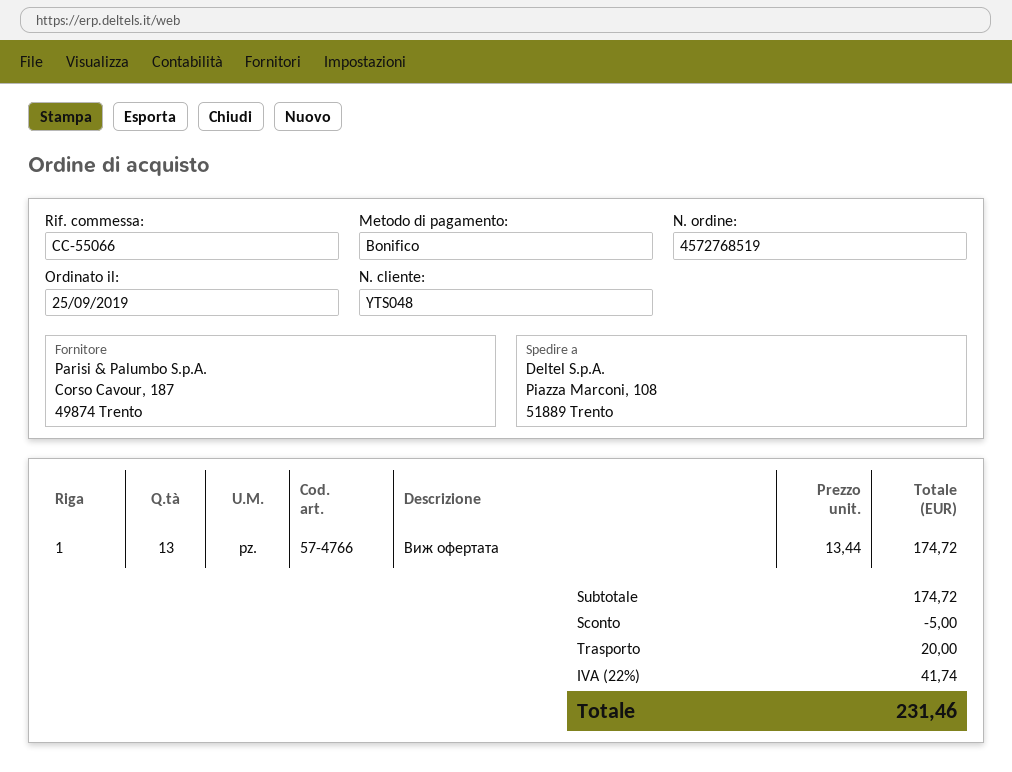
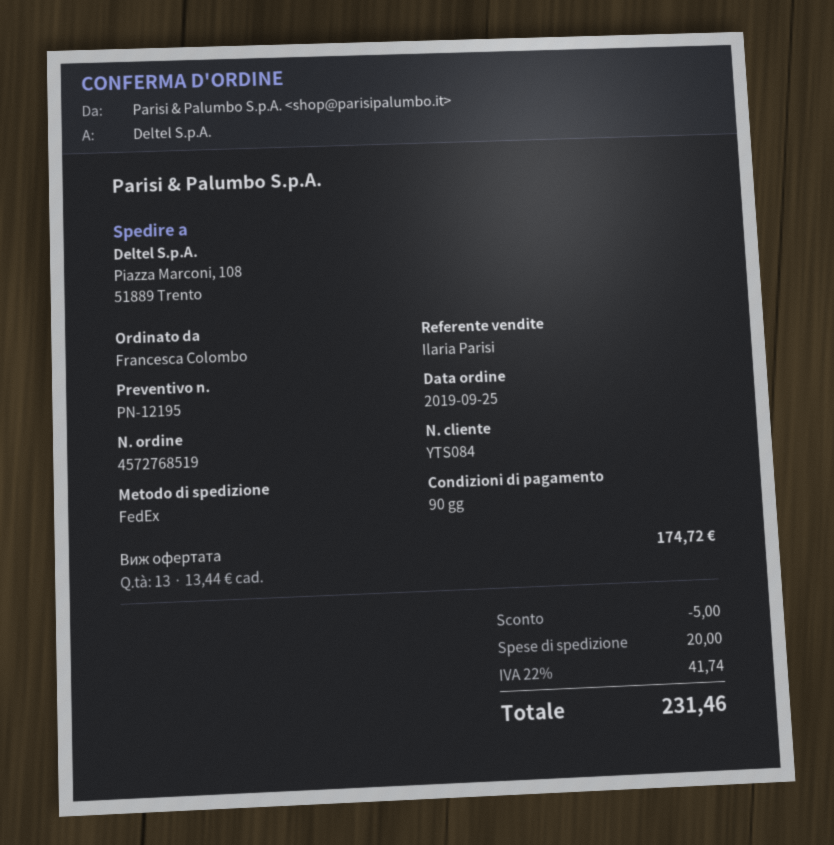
customer number: YTS048 -> YTS084

